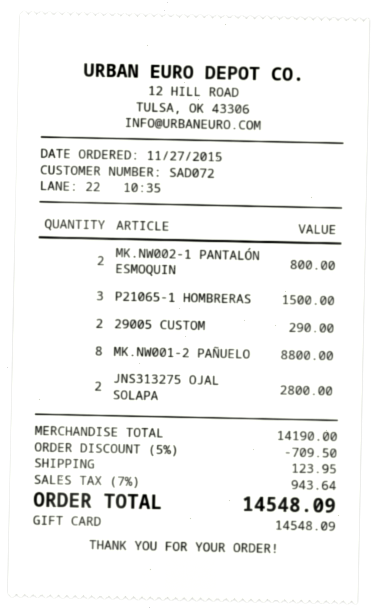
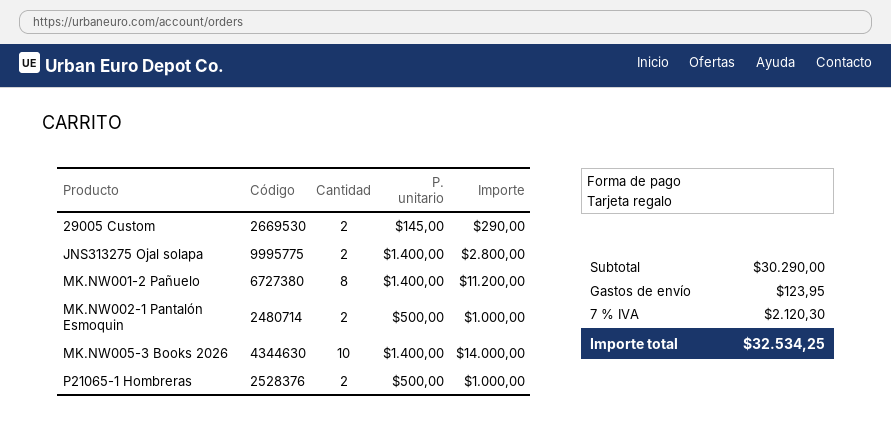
MK.NW002-1 PANTALÓN ESMOQUIN: 2 for 800.00 -> 2 for 1000.00
P21065-1 HOMBRERAS: 3 for 1500.00 -> 2 for 1000.00
MK.NW001-2 PAÑUELO: 8 for 8800.00 -> 8 for 11200.00
MK.NW005-3 Books 2026: none -> 10 for 14000.00
subtotal: 14190.00 -> 30290.00
discount: 5% = 709.50 -> none
tax: 7% = 943.64 -> 7% = 2120.30
total: 14548.09 -> 32534.25

